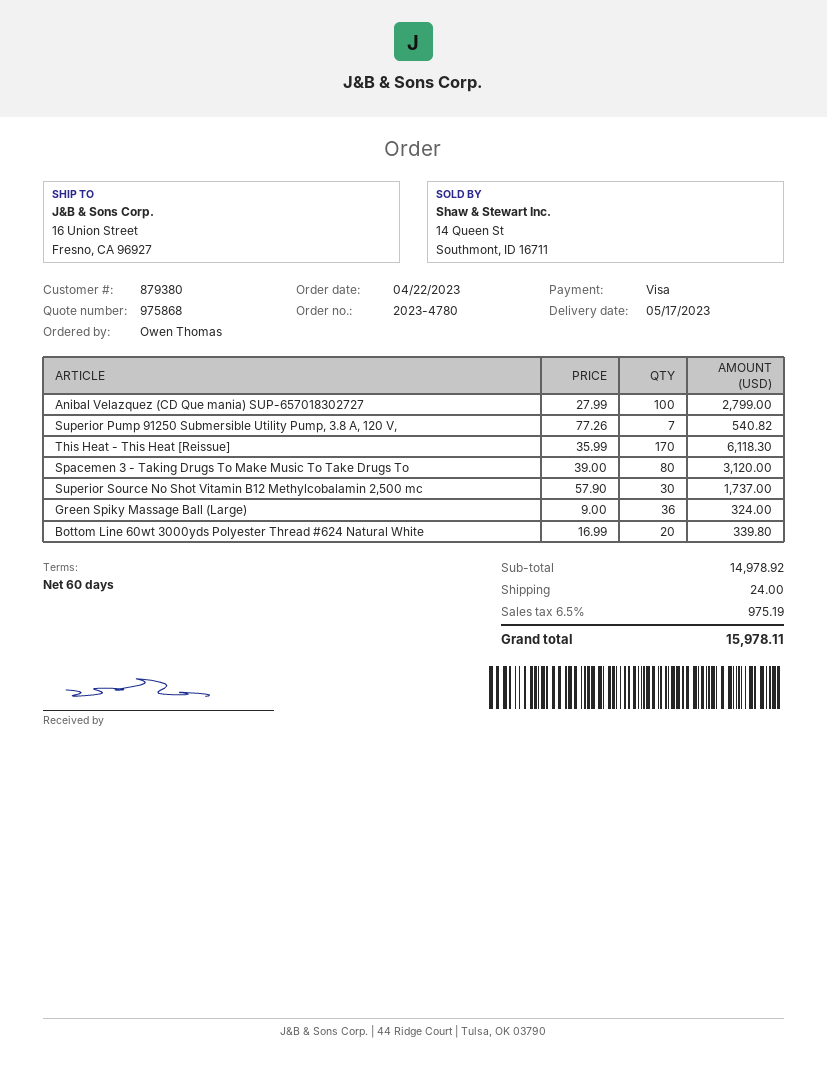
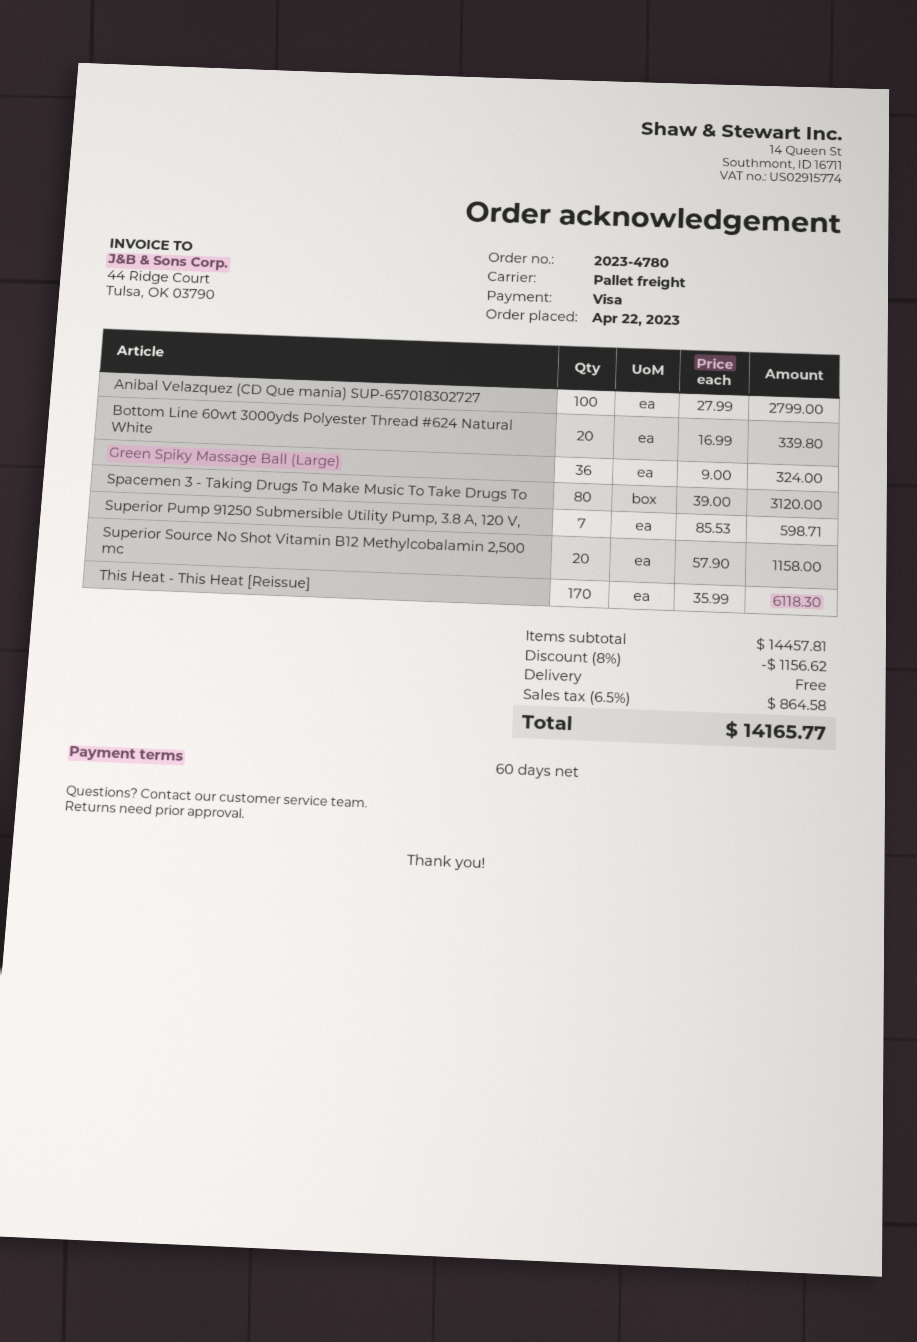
Superior Pump 91250 Submersible Utility Pump, 3.8 A, 120 V,: 7 x 77.26 = 540.82 -> 7 x 85.53 = 598.71
Superior Source No Shot Vitamin B12 Methylcobalamin 2,500 mc: 30 x 57.90 = 1737.00 -> 20 x 57.90 = 1158.00
subtotal: 14978.92 -> 14457.81
discount: none -> 8% = 1156.62
shipping: 24.00 -> 0.00
tax: 6.5% = 975.19 -> 6.5% = 864.58
total: 15978.11 -> 14165.77

